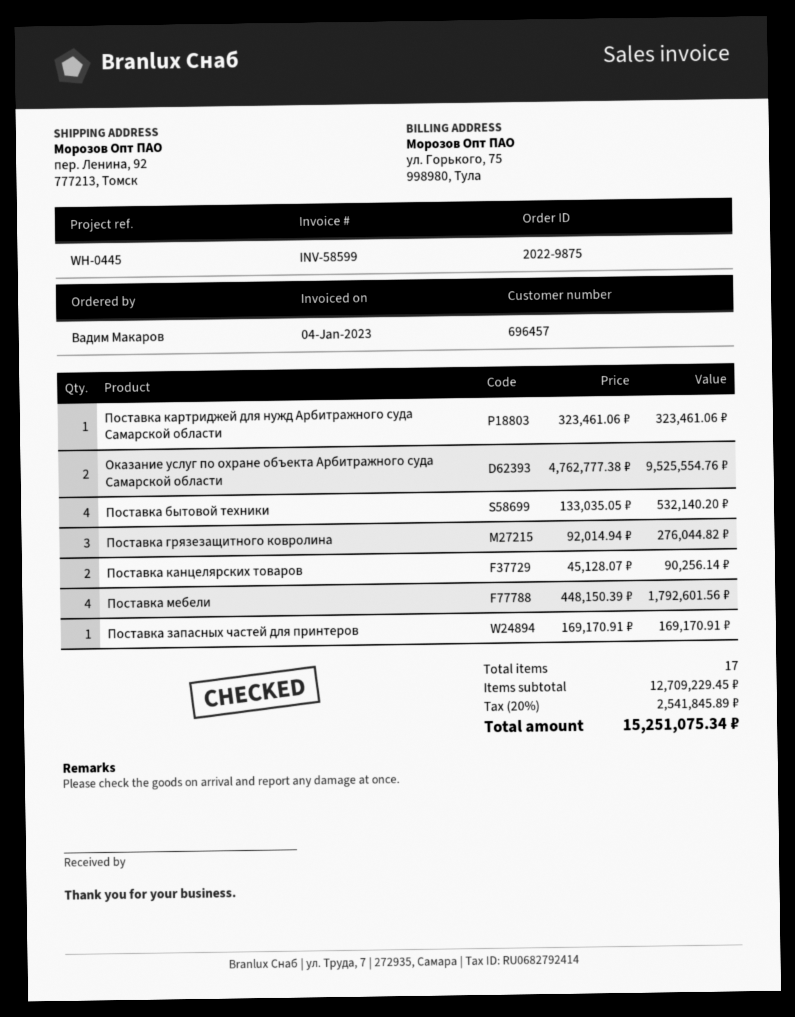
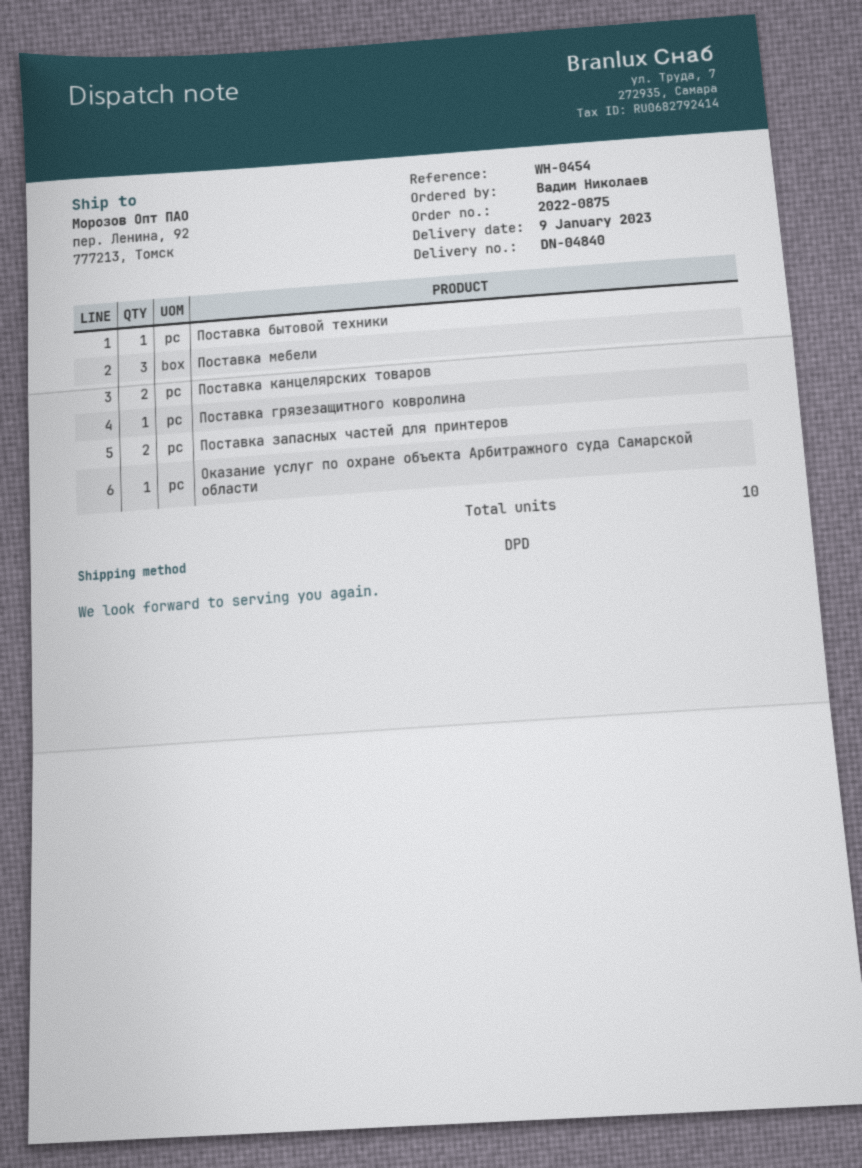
order number: 2022-9875 -> 2022-0875
reference: WH-0445 -> WH-0454
ordered by: Вадим Макаров -> Вадим Николаев
Поставка картриджей для нужд Арбитражного суда Самарской области: 1 -> none
Оказание услуг по охране объекта Арбитражного суда Самарской области: 2 -> 1
Поставка бытовой техники: 4 -> 1
Поставка грязезащитного ковролина: 3 -> 1
Поставка мебели: 4 -> 3
Поставка запасных частей для принтеров: 1 -> 2
total quantity: 17 -> 10

